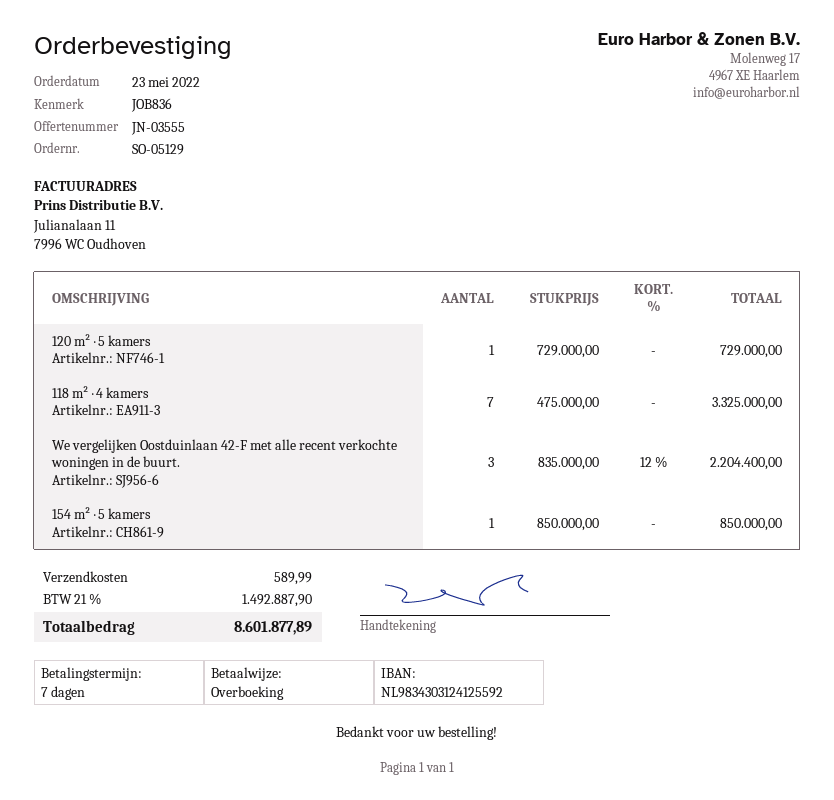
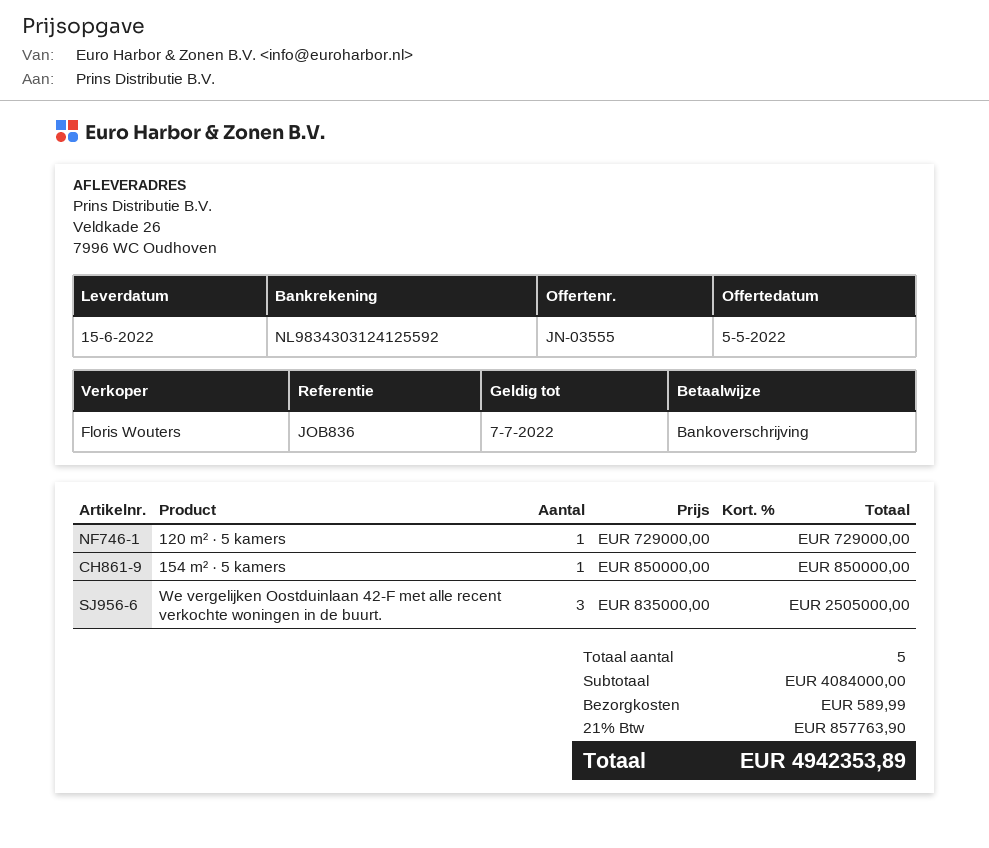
118 m² · 4 kamers: 7 x 475000.00 = 3325000.00 -> none
We vergelijken Oostduinlaan 42-F met alle recent verkochte woningen in de buurt.: 3 x 835000.00 - 12% = 2204400.00 -> 3 x 835000.00 = 2505000.00
tax: 21% = 1492887.90 -> 21% = 857763.90
total: 8601877.89 -> 4942353.89

